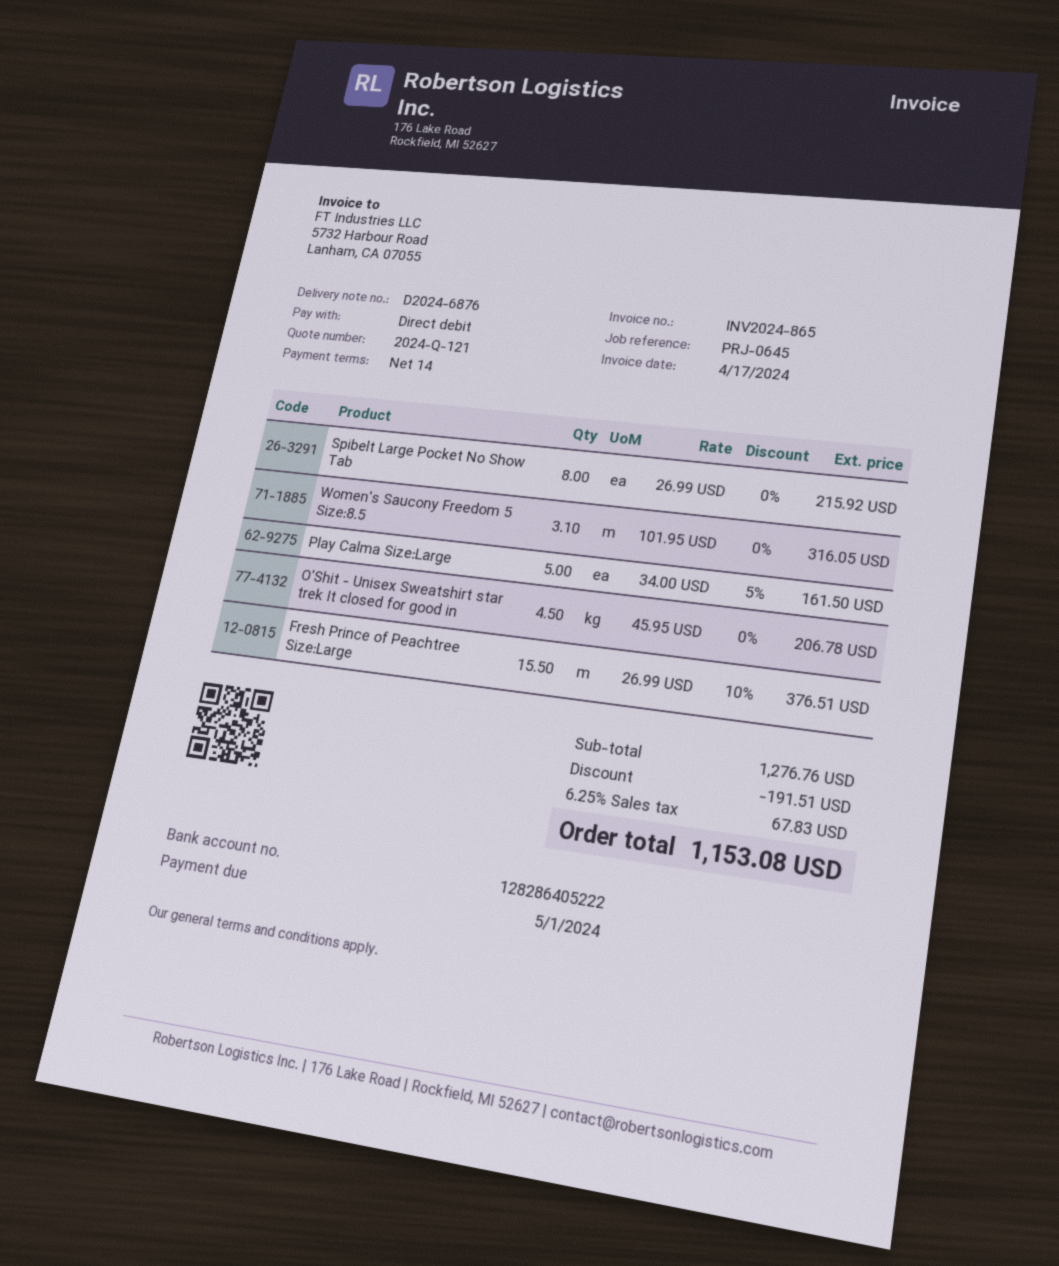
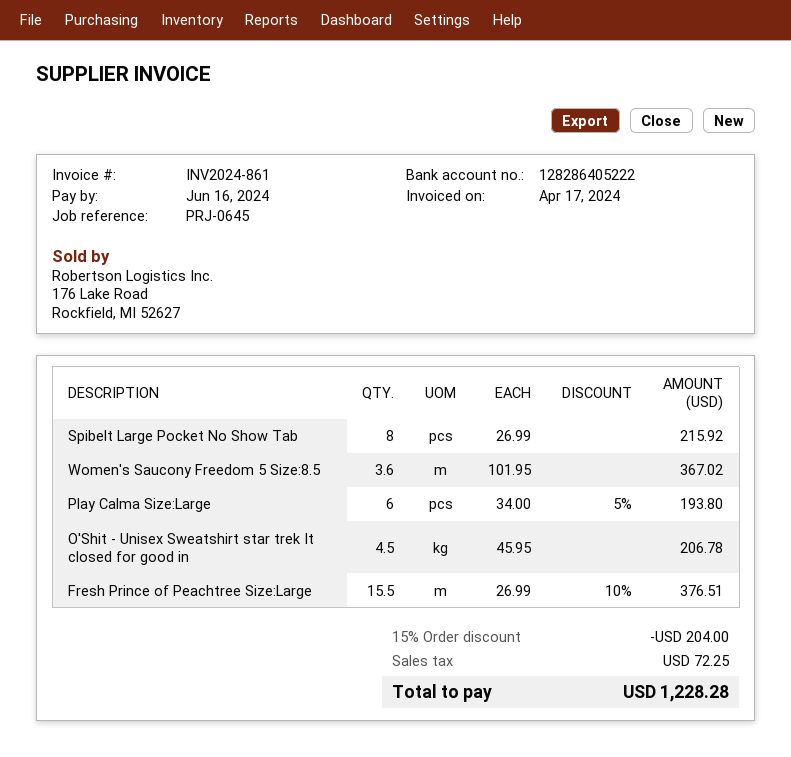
invoice number: INV2024-865 -> INV2024-861
due date: 2024-05-01 -> 2024-06-16
Women's Saucony Freedom 5 Size:8.5: 3.1 x 101.95 = 316.05 -> 3.6 x 101.95 = 367.02
Play Calma Size:Large: 5 x 34.00 - 5% = 161.50 -> 6 x 34.00 - 5% = 193.80
discount: 191.51 -> 204.00
tax: 67.83 -> 72.25
total: 1153.08 -> 1228.28

